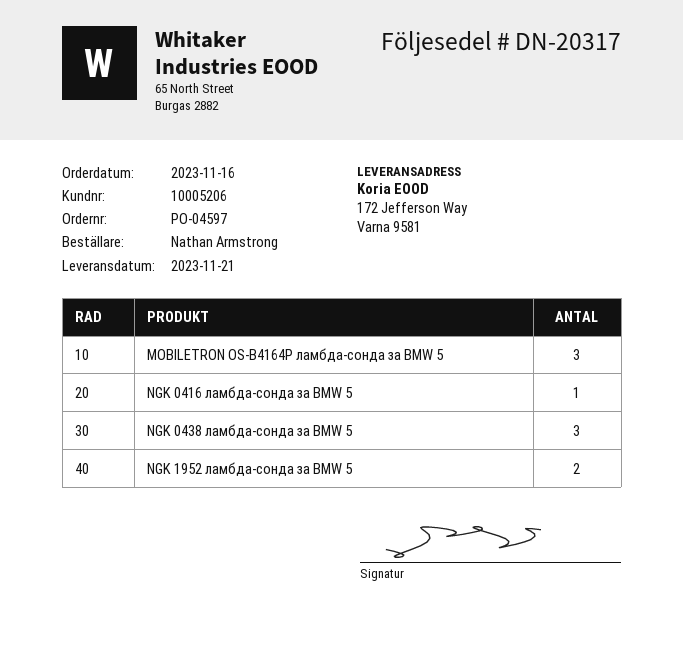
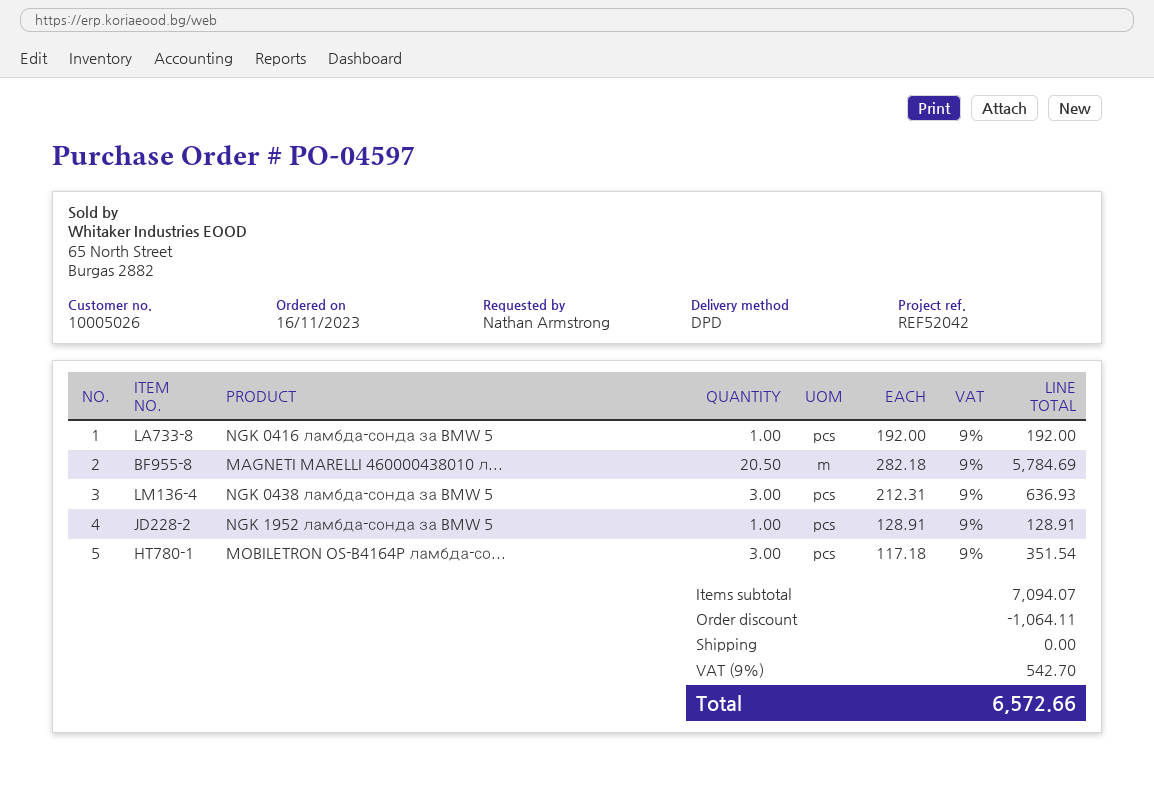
customer number: 10005206 -> 10005026
NGK 1952 ламбда-сонда за BMW 5: 2 -> 1
MAGNETI MARELLI 460000438010 л...: none -> 20.5

